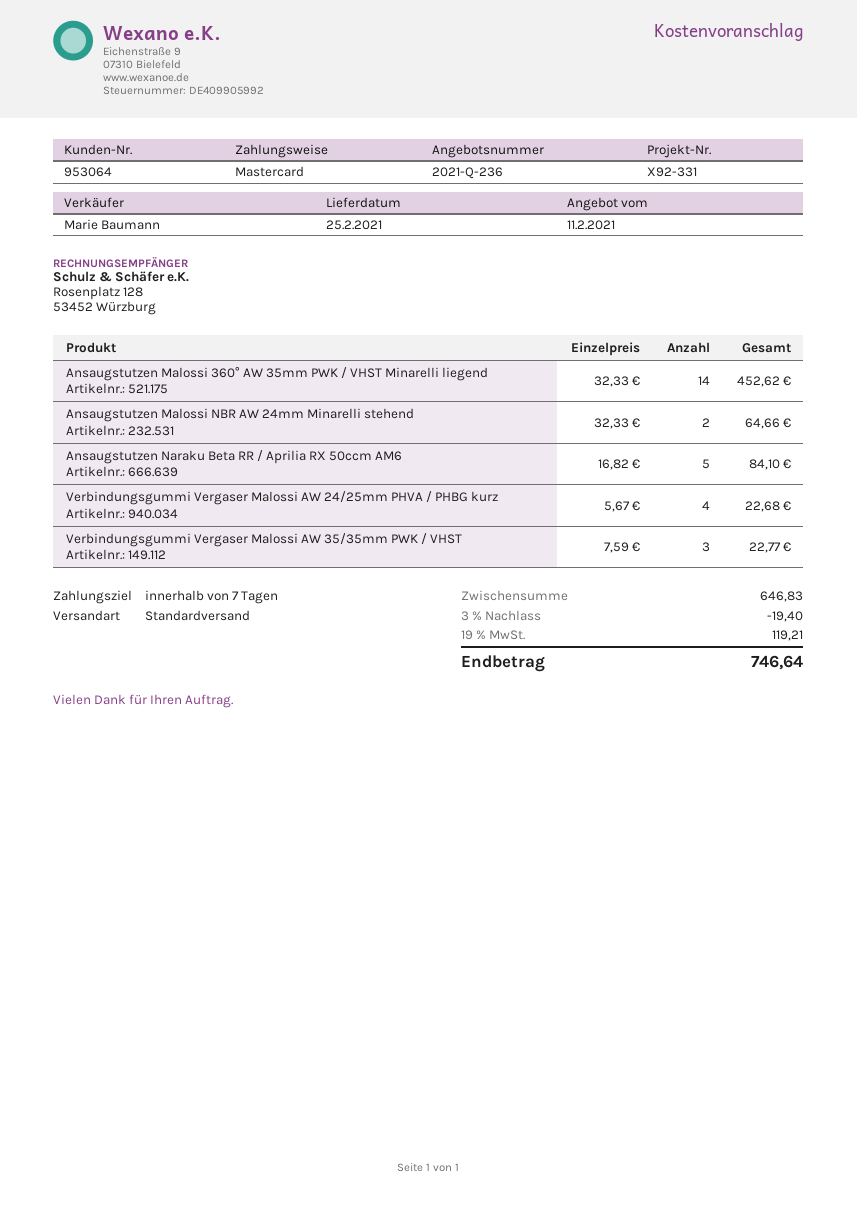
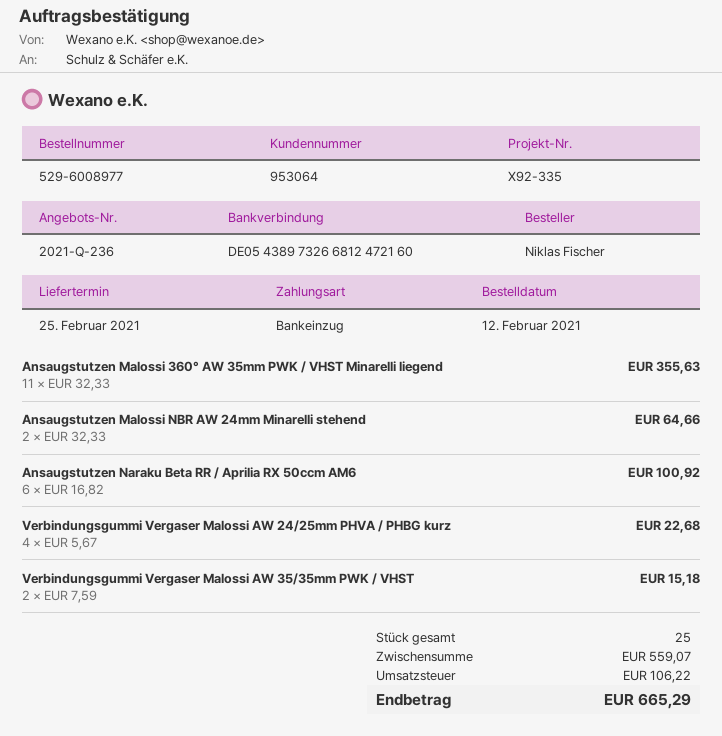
reference: X92-331 -> X92-335
payment method: Mastercard -> direct debit
Ansaugstutzen Malossi 360° AW 35mm PWK / VHST Minarelli liegend: 14 x 32.33 = 452.62 -> 11 x 32.33 = 355.63
Ansaugstutzen Naraku Beta RR / Aprilia RX 50ccm AM6: 5 x 16.82 = 84.10 -> 6 x 16.82 = 100.92
Verbindungsgummi Vergaser Malossi AW 35/35mm PWK / VHST: 3 x 7.59 = 22.77 -> 2 x 7.59 = 15.18
subtotal: 646.83 -> 559.07
discount: 3% = 19.40 -> none
tax: 119.21 -> 106.22
total: 746.64 -> 665.29

